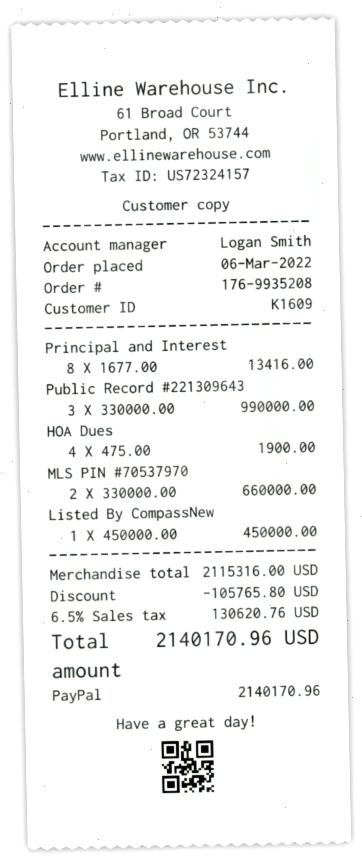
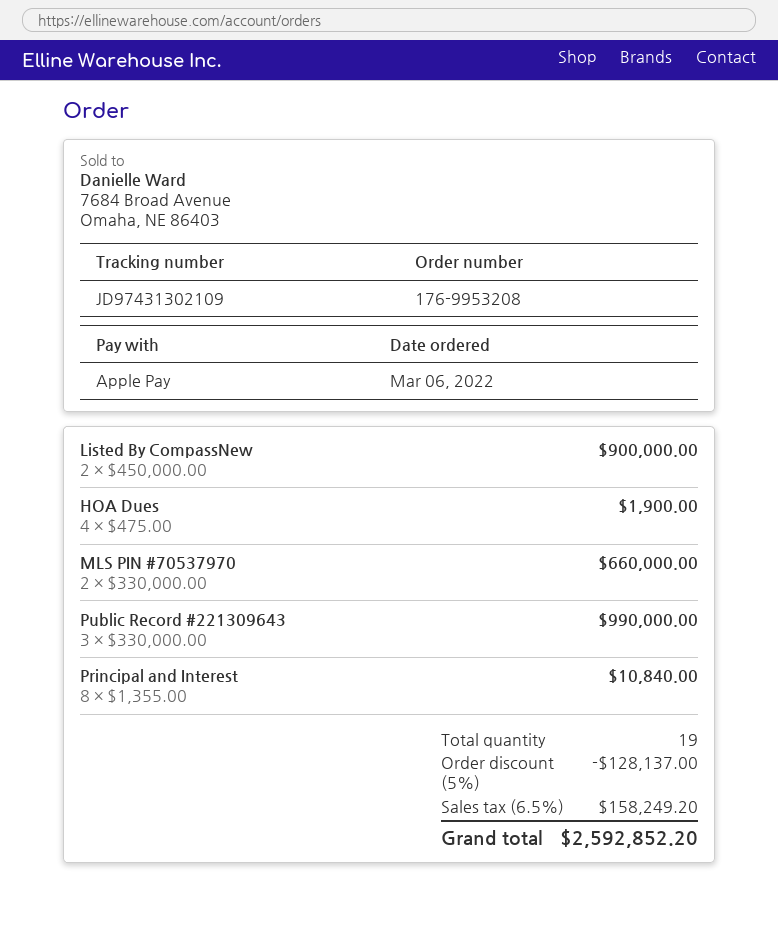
order number: 176-9935208 -> 176-9953208
payment method: PayPal -> Apple Pay
Principal and Interest: 8 x 1677.00 = 13416.00 -> 8 x 1355.00 = 10840.00
Listed By CompassNew: 1 x 450000.00 = 450000.00 -> 2 x 450000.00 = 900000.00
discount: 105765.80 -> 128137.00
tax: 6.5% = 130620.76 -> 6.5% = 158249.20
total: 2140170.96 -> 2592852.20

